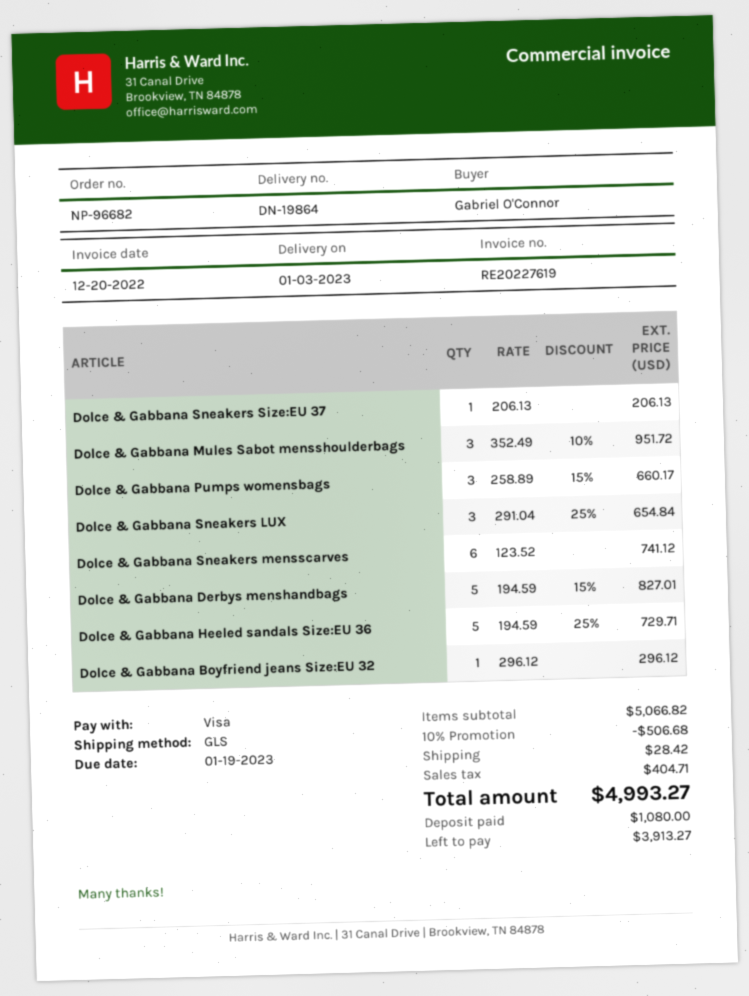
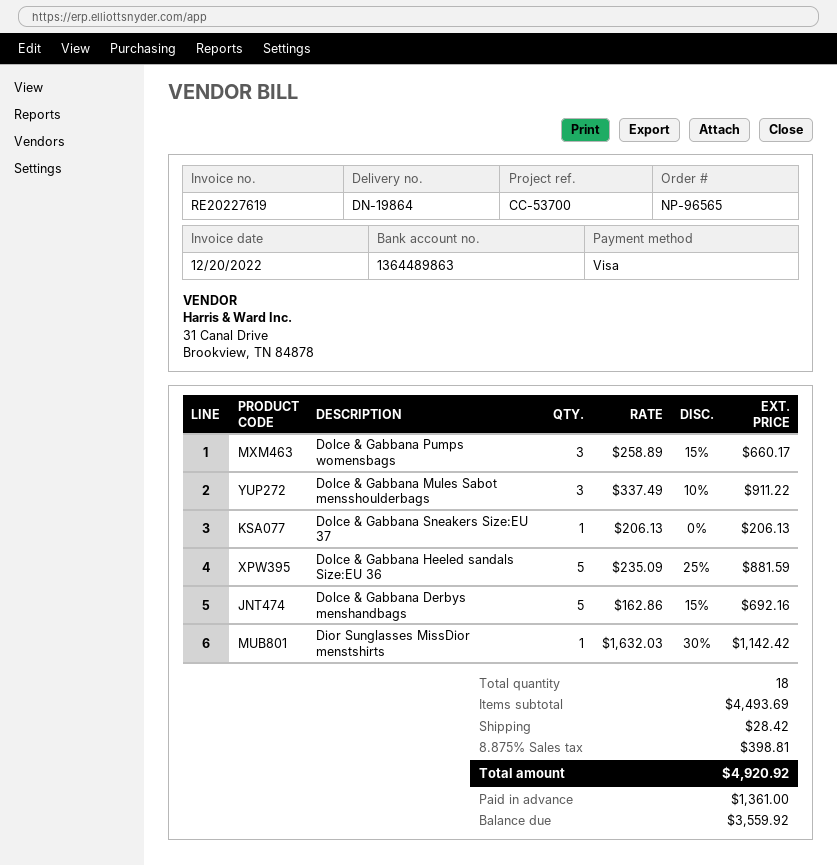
order number: NP-96682 -> NP-96565
Dolce & Gabbana Mules Sabot mensshoulderbags: 3 x 352.49 - 10% = 951.72 -> 3 x 337.49 - 10% = 911.22
Dolce & Gabbana Sneakers LUX: 3 x 291.04 - 25% = 654.84 -> none
Dolce & Gabbana Sneakers mensscarves: 6 x 123.52 = 741.12 -> none
Dolce & Gabbana Derbys menshandbags: 5 x 194.59 - 15% = 827.01 -> 5 x 162.86 - 15% = 692.16
Dolce & Gabbana Heeled sandals Size:EU 36: 5 x 194.59 - 25% = 729.71 -> 5 x 235.09 - 25% = 881.59
Dolce & Gabbana Boyfriend jeans Size:EU 32: 1 x 296.12 = 296.12 -> none
Dior Sunglasses MissDior menstshirts: none -> 1 x 1632.03 - 30% = 1142.42
subtotal: 5066.82 -> 4493.69
discount: 10% = 506.68 -> none
tax: 404.71 -> 398.81
total: 4993.27 -> 4920.92
deposit: 1080.00 -> 1361.00
balance: 3913.27 -> 3559.92

